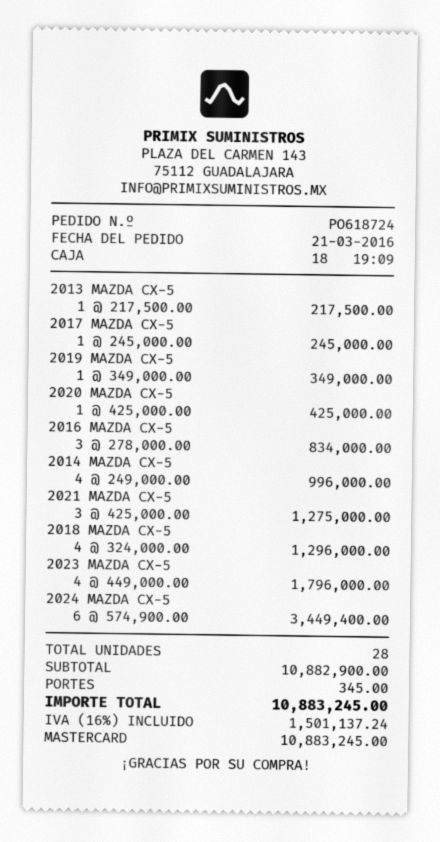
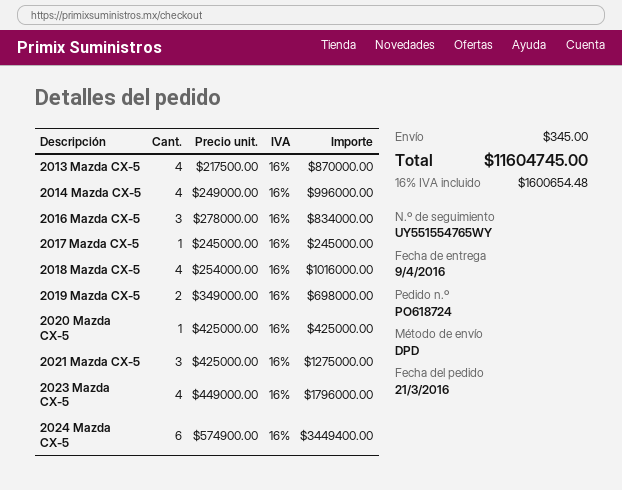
2013 MAZDA CX-5: 1 x 217500.00 = 217500.00 -> 4 x 217500.00 = 870000.00
2019 MAZDA CX-5: 1 x 349000.00 = 349000.00 -> 2 x 349000.00 = 698000.00
2018 MAZDA CX-5: 4 x 324000.00 = 1296000.00 -> 4 x 254000.00 = 1016000.00
tax: 16% = 1501137.24 -> 16% = 1600654.48
total: 10883245.00 -> 11604745.00

